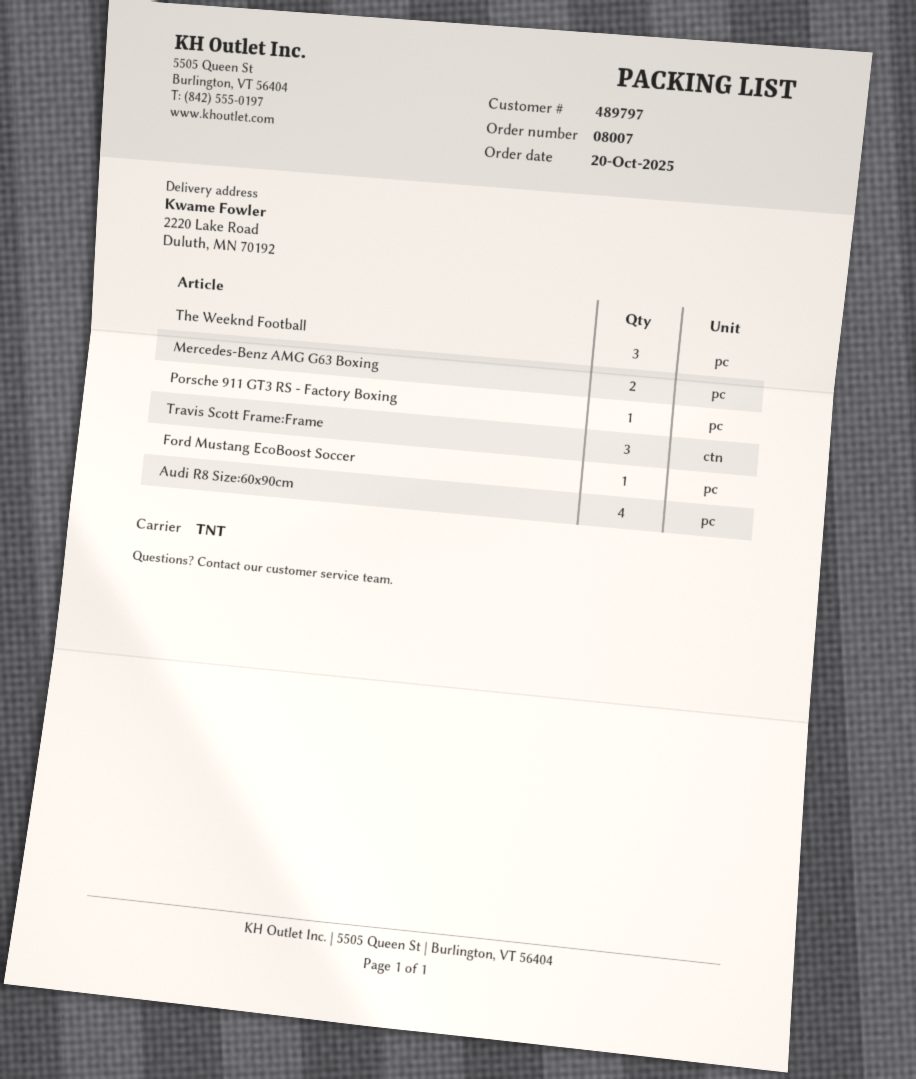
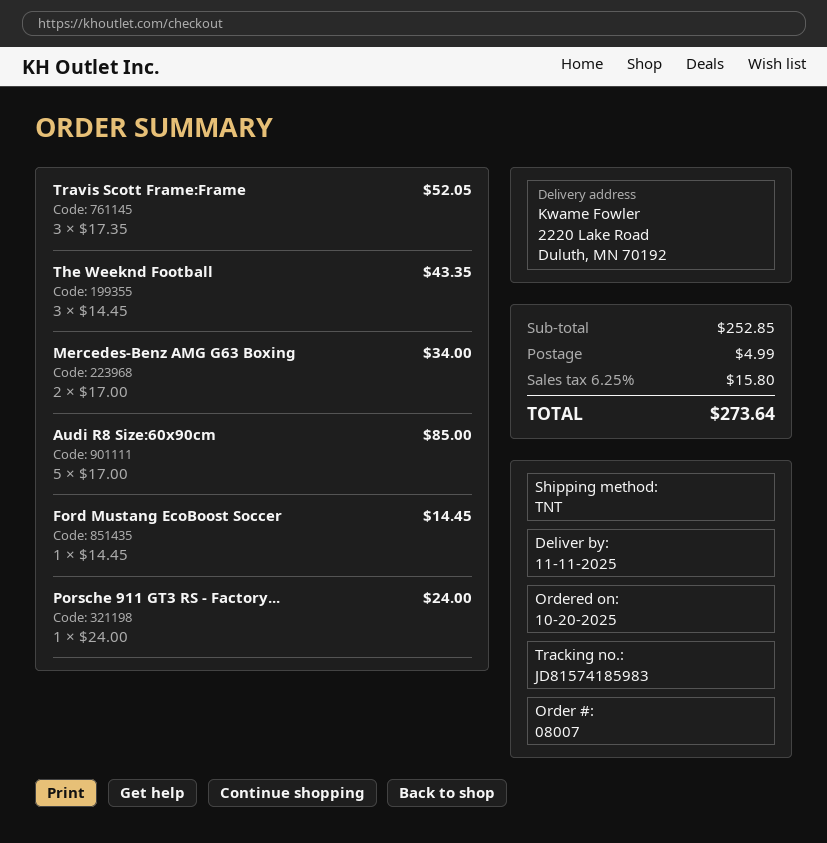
Audi R8 Size:60x90cm: 4 -> 5

